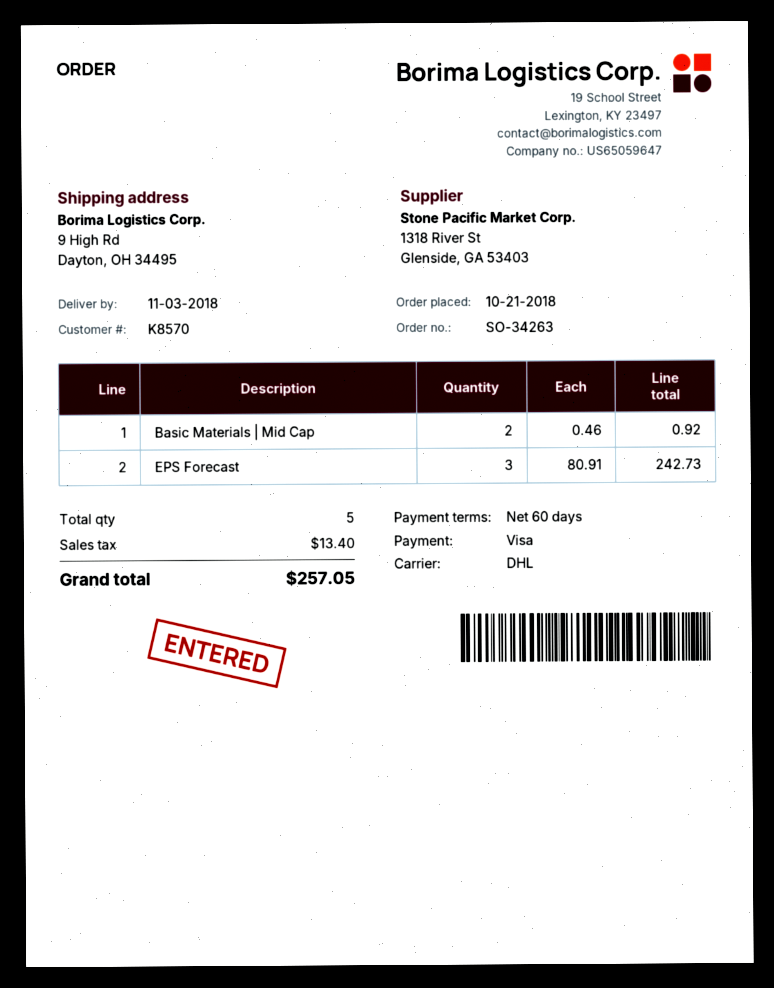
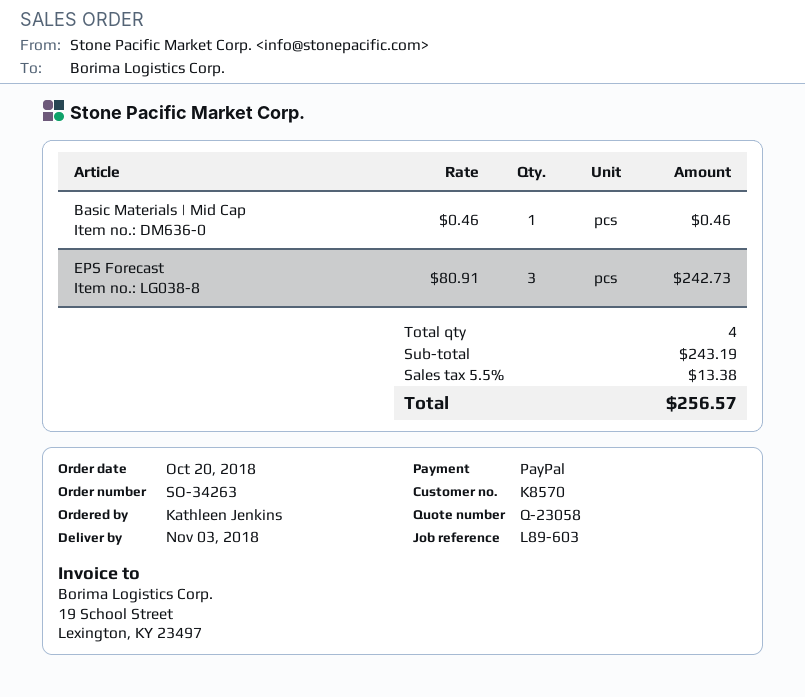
order date: 2018-10-21 -> 2018-10-20
payment method: Visa -> PayPal
Basic Materials | Mid Cap: 2 x 0.46 = 0.92 -> 1 x 0.46 = 0.46
total quantity: 5 -> 4
tax: 13.40 -> 13.38
total: 257.05 -> 256.57

